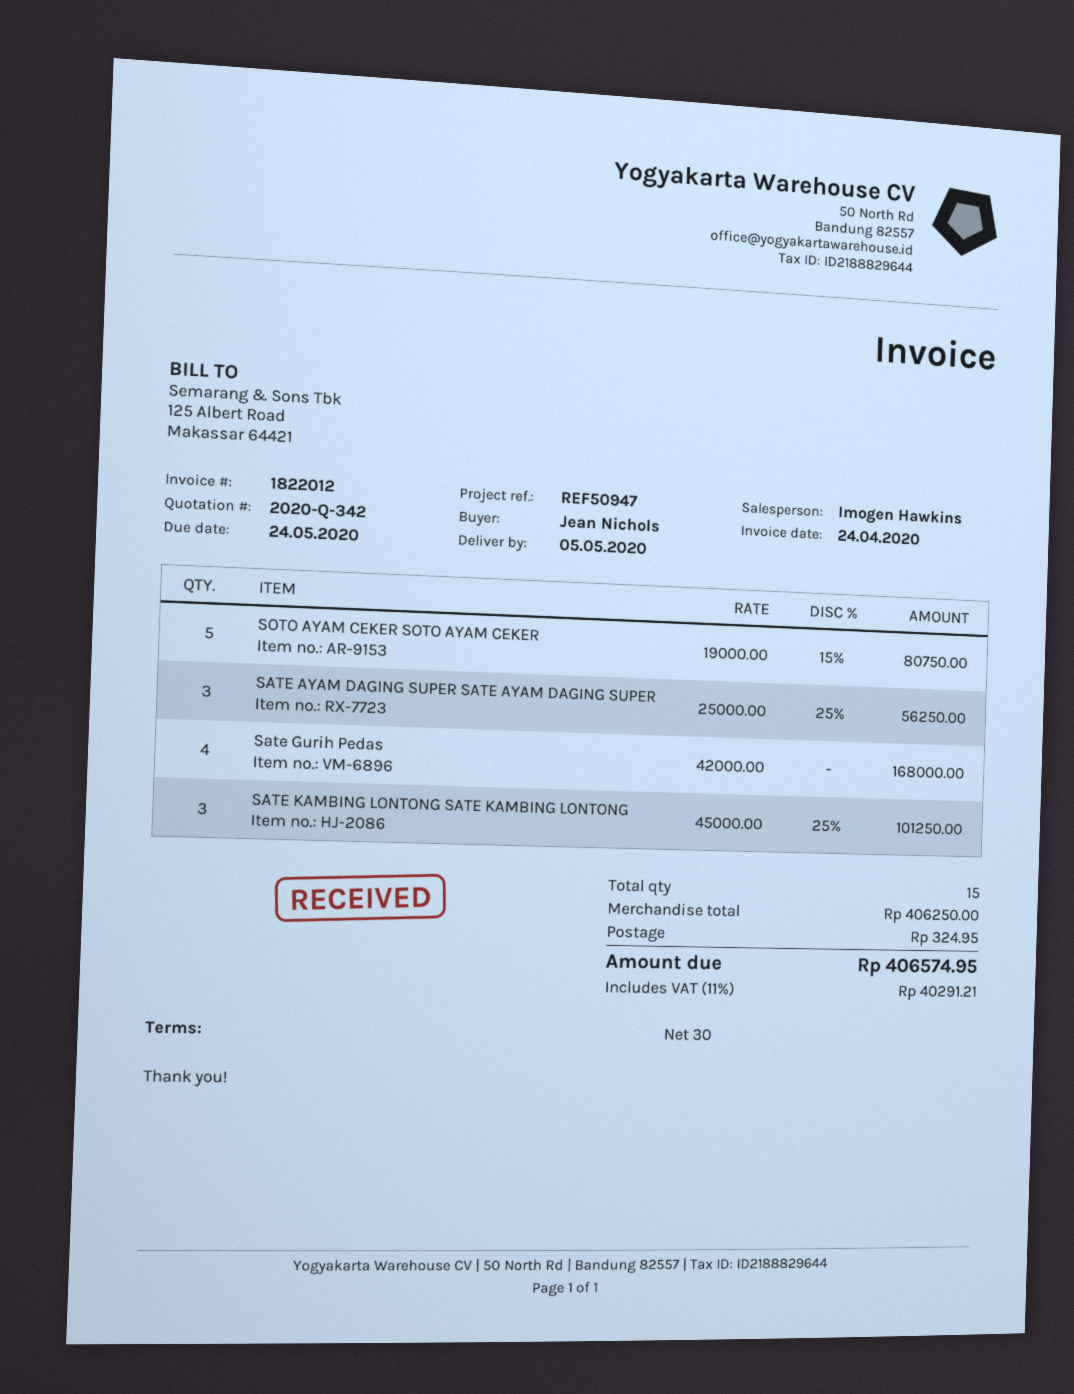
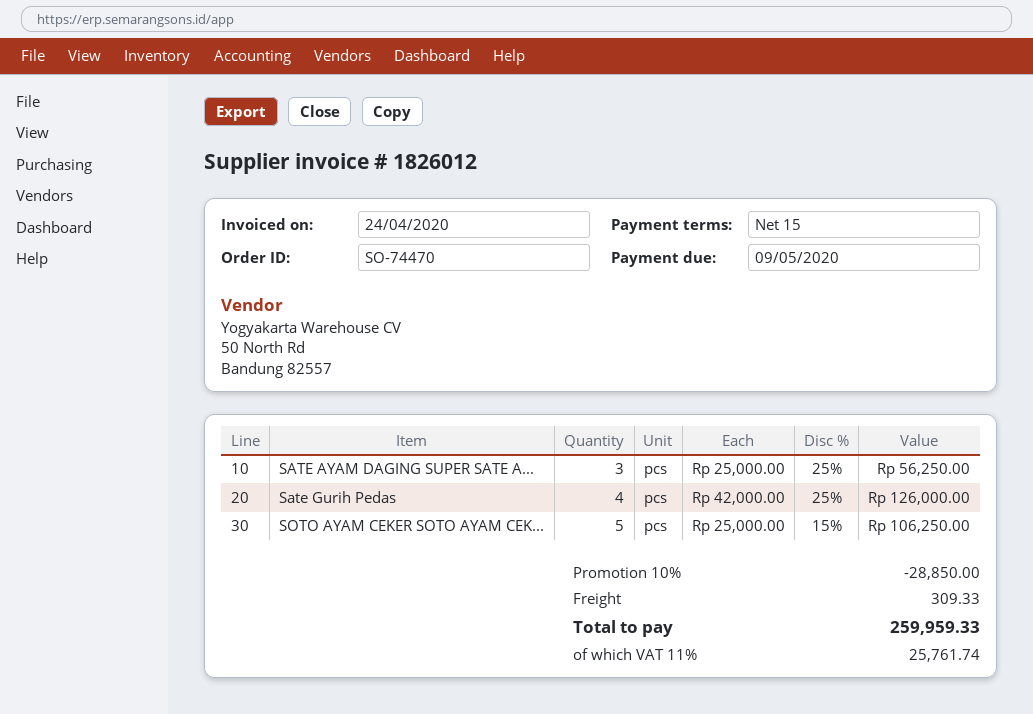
invoice number: 1822012 -> 1826012
payment terms: 30 days -> 15 days
due date: 2020-05-24 -> 2020-05-09
SOTO AYAM CEKER SOTO AYAM CEKER: 5 x 19000.00 - 15% = 80750.00 -> 5 x 25000.00 - 15% = 106250.00
Sate Gurih Pedas: 4 x 42000.00 = 168000.00 -> 4 x 42000.00 - 25% = 126000.00
SATE KAMBING LONTONG SATE KAMBING LONTONG: 3 x 45000.00 - 25% = 101250.00 -> none
discount: none -> 10% = 28850.00
shipping: 324.95 -> 309.33
tax: 11% = 40291.21 -> 11% = 25761.74
total: 406574.95 -> 259959.33

